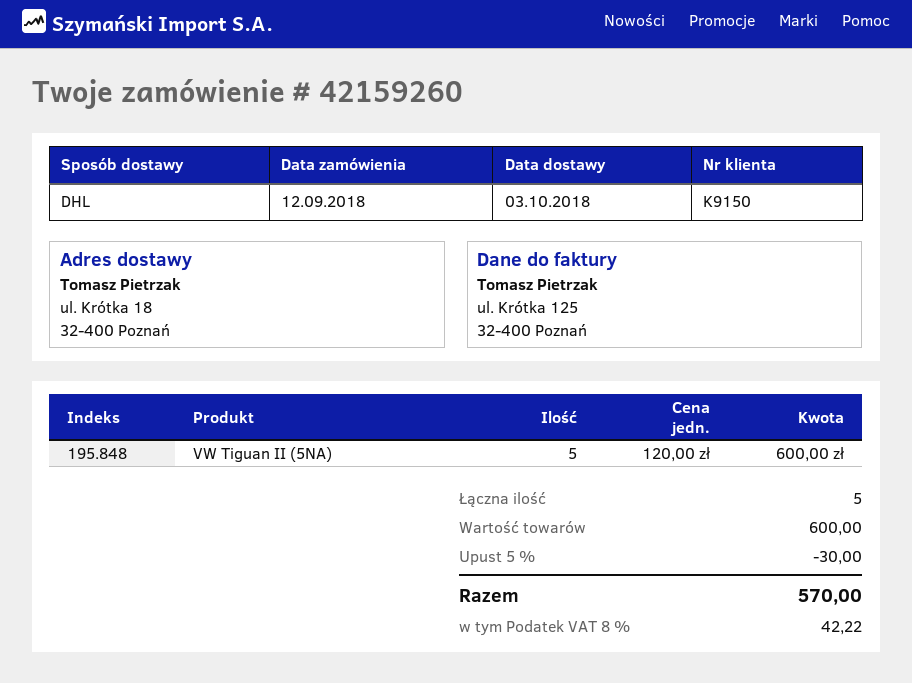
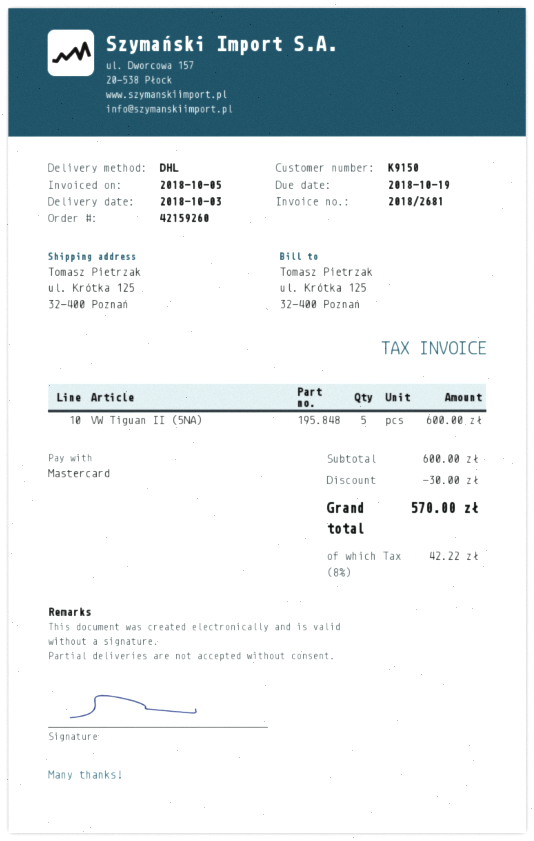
ship to: ul. Krótka 18, 32-400 Poznań -> ul. Krótka 125, 32-400 Poznań

